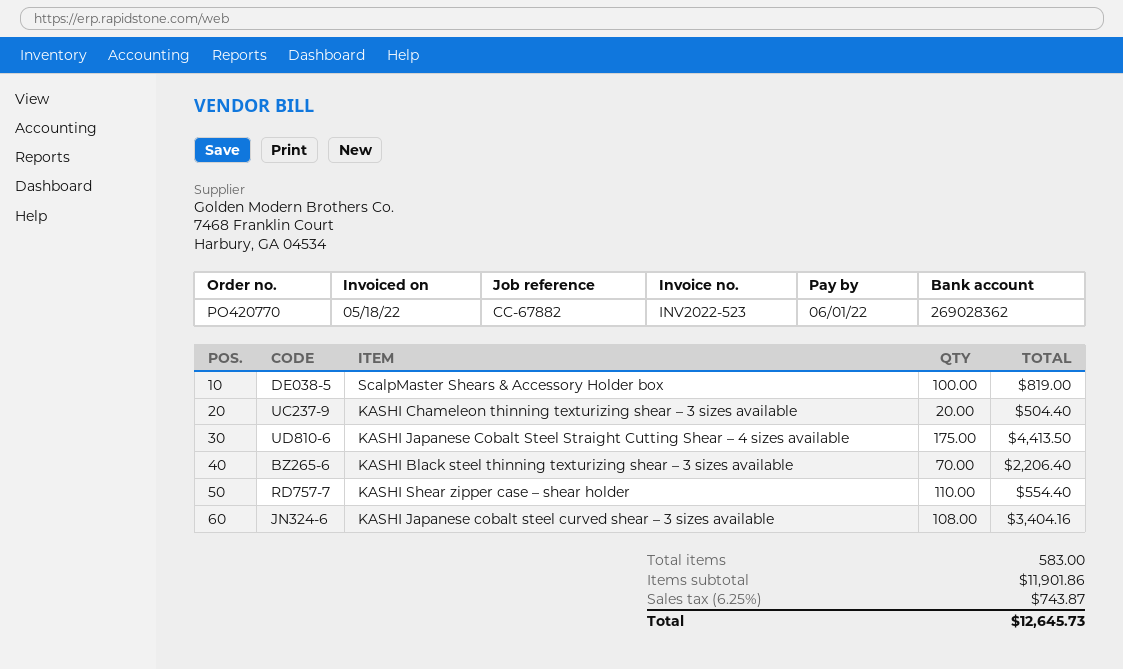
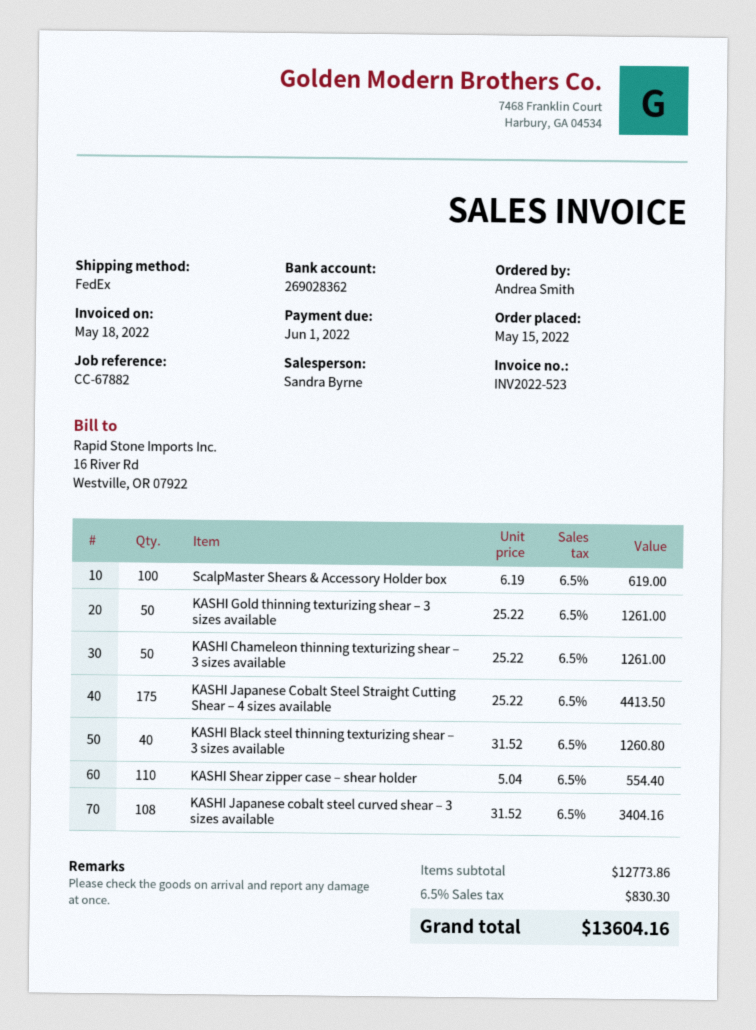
ScalpMaster Shears & Accessory Holder box: 100 for 819.00 -> 100 for 619.00
KASHI Chameleon thinning texturizing shear – 3 sizes available: 20 for 504.40 -> 50 for 1261.00
KASHI Black steel thinning texturizing shear – 3 sizes available: 70 for 2206.40 -> 40 for 1260.80
KASHI Gold thinning texturizing shear – 3 sizes available: none -> 50 for 1261.00
subtotal: 11901.86 -> 12773.86
tax: 6.25% = 743.87 -> 6.5% = 830.30
total: 12645.73 -> 13604.16

